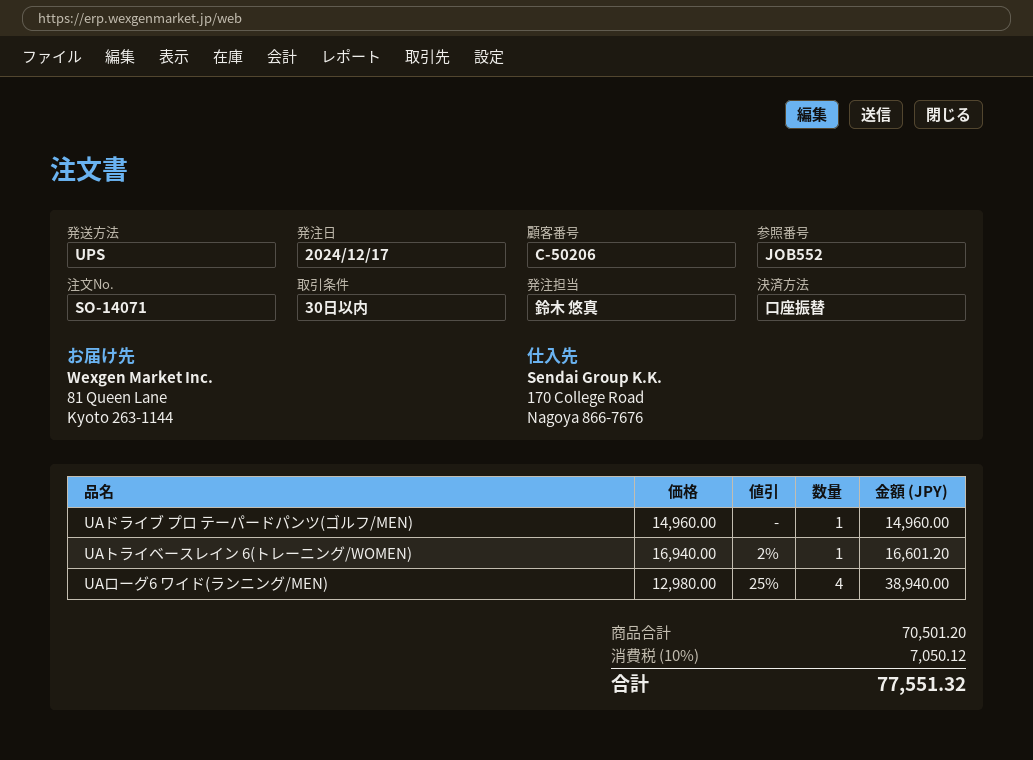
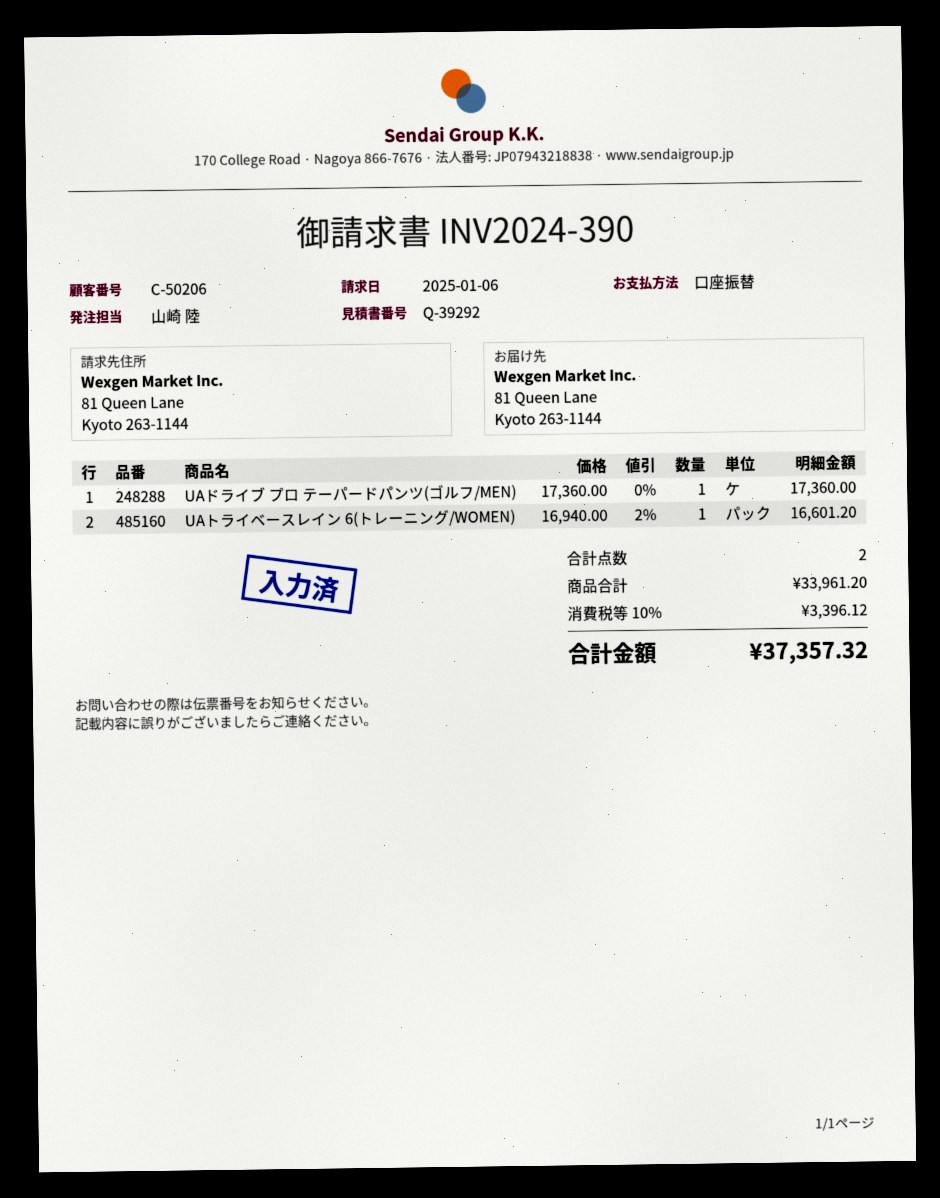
ordered by: 鈴木 悠真 -> 山崎 陸
UAドライブ プロ テーパードパンツ(ゴルフ/MEN): 1 x 14960.00 = 14960.00 -> 1 x 17360.00 = 17360.00
UAローグ6 ワイド(ランニング/MEN): 4 x 12980.00 - 25% = 38940.00 -> none
subtotal: 70501.20 -> 33961.20
tax: 10% = 7050.12 -> 10% = 3396.12
total: 77551.32 -> 37357.32

